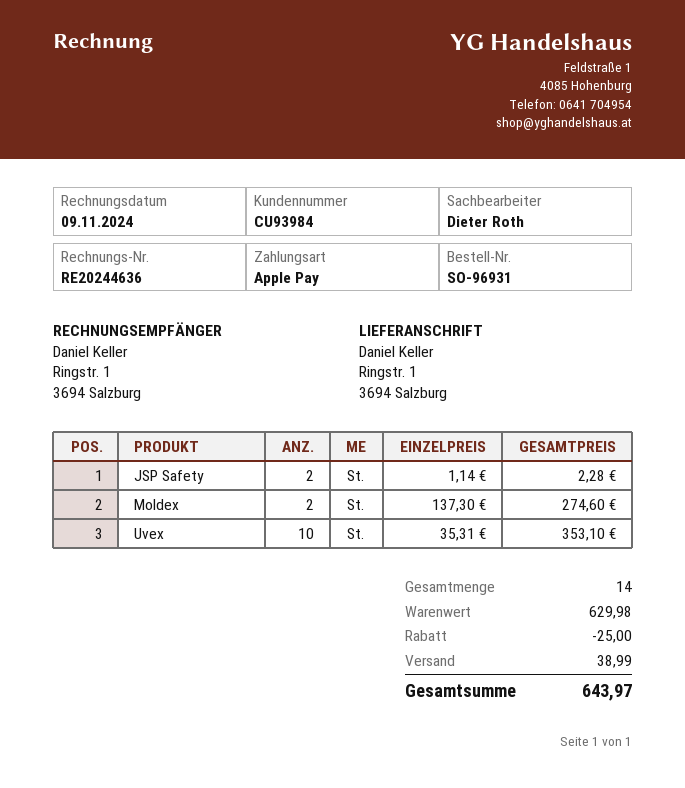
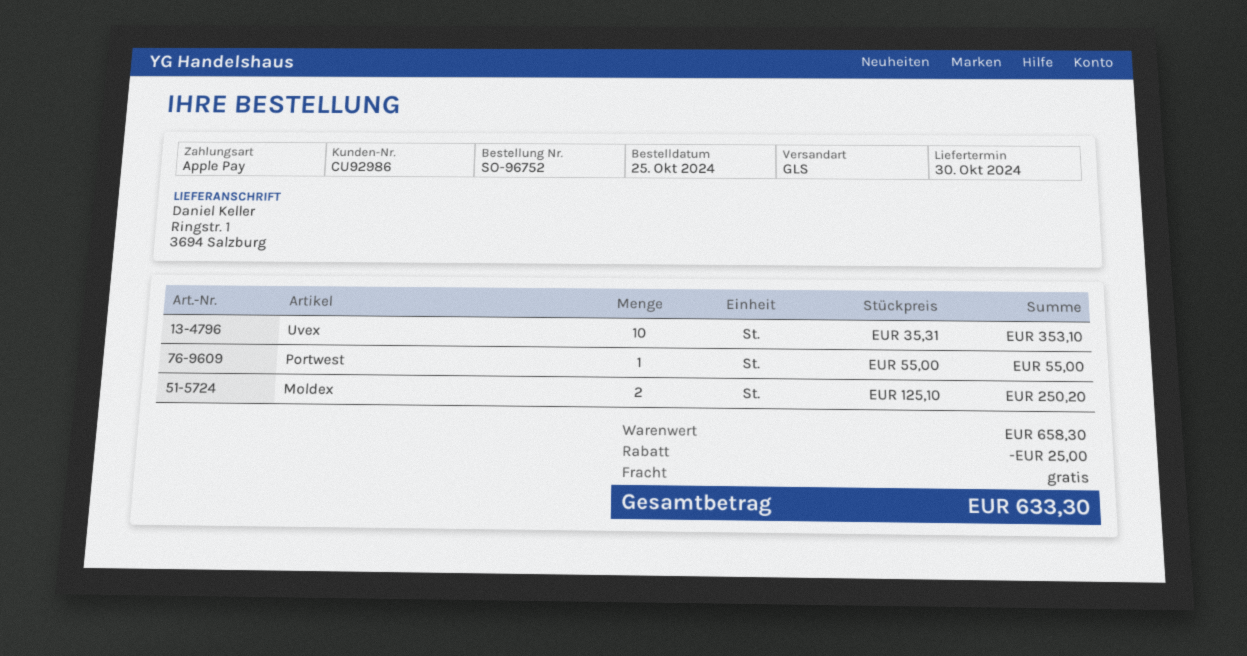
order number: SO-96931 -> SO-96752
customer number: CU93984 -> CU92986
JSP Safety: 2 x 1.14 = 2.28 -> none
Moldex: 2 x 137.30 = 274.60 -> 2 x 125.10 = 250.20
Portwest: none -> 1 x 55.00 = 55.00
subtotal: 629.98 -> 658.30
shipping: 38.99 -> 0.00
total: 643.97 -> 633.30

